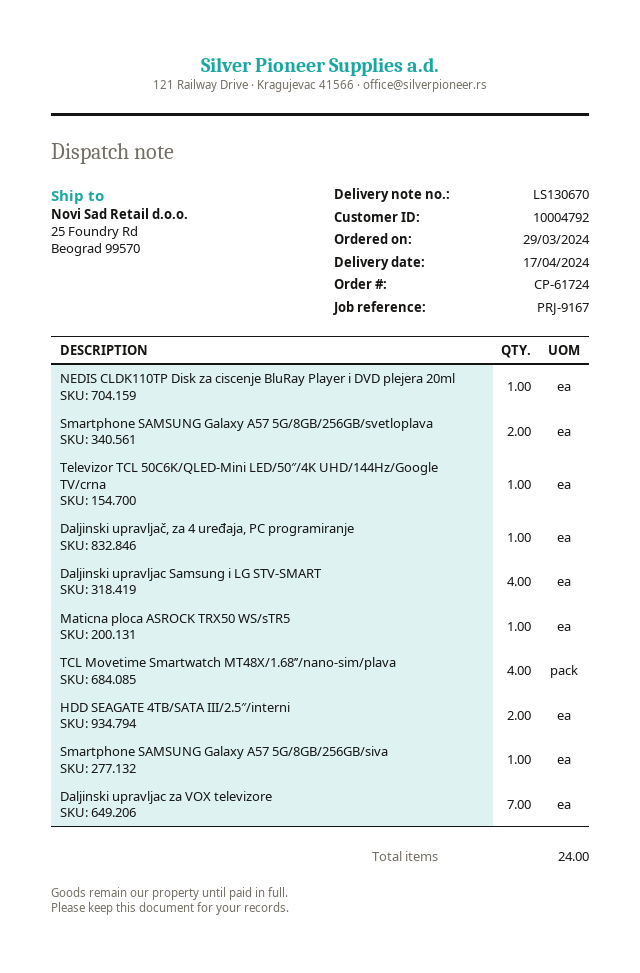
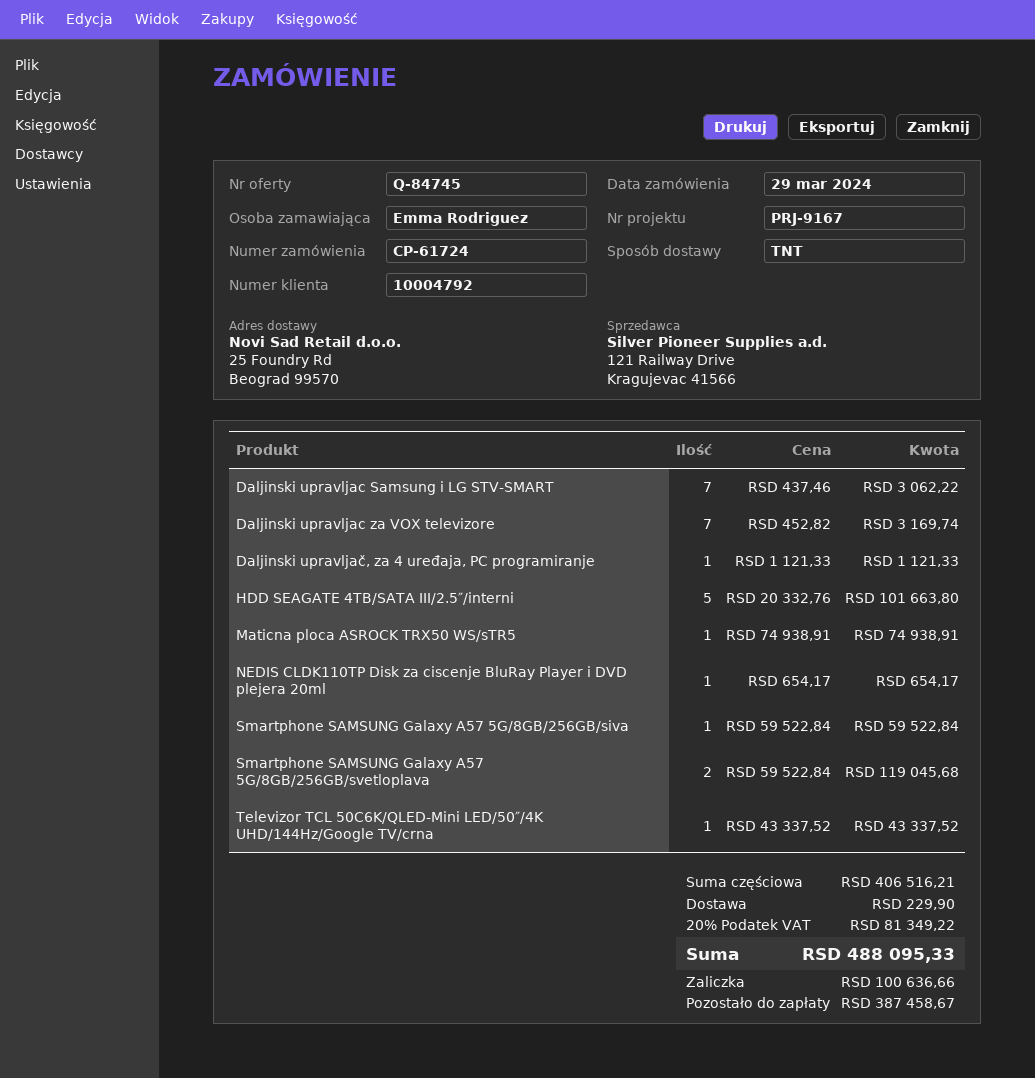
Daljinski upravljac Samsung i LG STV-SMART: 4 -> 7
TCL Movetime Smartwatch MT48X/1.68’’/nano-sim/plava: 4 -> none
HDD SEAGATE 4TB/SATA III/2.5″/interni: 2 -> 5

